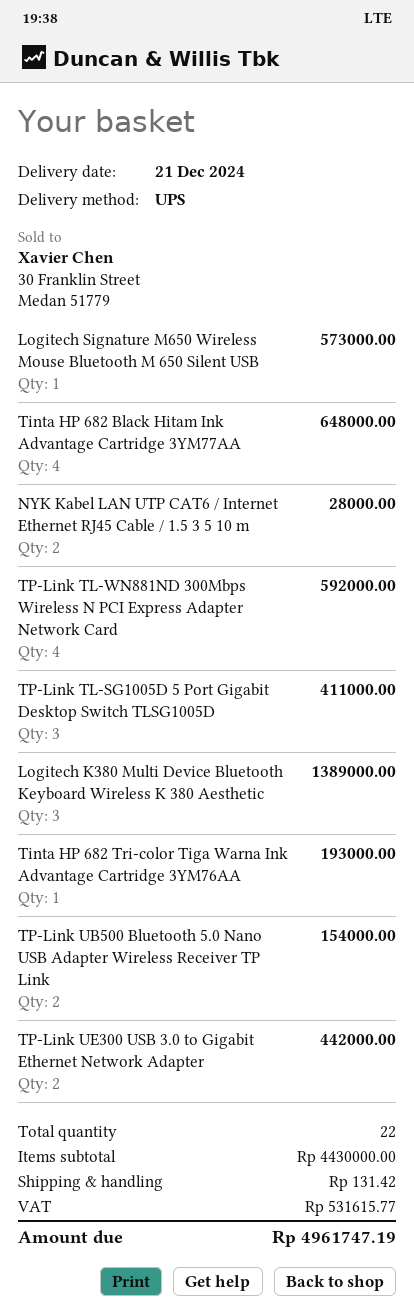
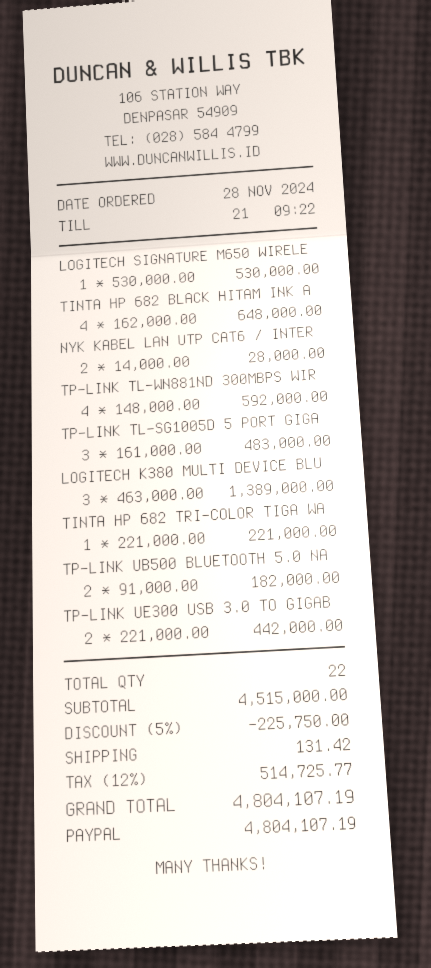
Logitech Signature M650 Wireless Mouse Bluetooth M 650 Silent USB: 1 for 573000.00 -> 1 for 530000.00
TP-Link TL-SG1005D 5 Port Gigabit Desktop Switch TLSG1005D: 3 for 411000.00 -> 3 for 483000.00
Tinta HP 682 Tri-color Tiga Warna Ink Advantage Cartridge 3YM76AA: 1 for 193000.00 -> 1 for 221000.00
TP-Link UB500 Bluetooth 5.0 Nano USB Adapter Wireless Receiver TP Link: 2 for 154000.00 -> 2 for 182000.00
subtotal: 4430000.00 -> 4515000.00
discount: none -> 5% = 225750.00
tax: 531615.77 -> 514725.77
total: 4961747.19 -> 4804107.19

